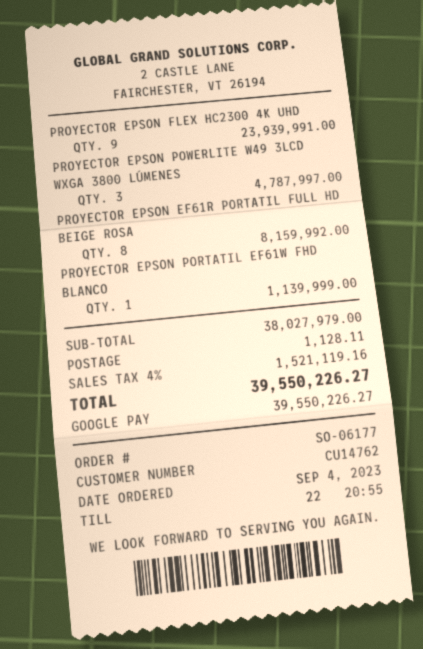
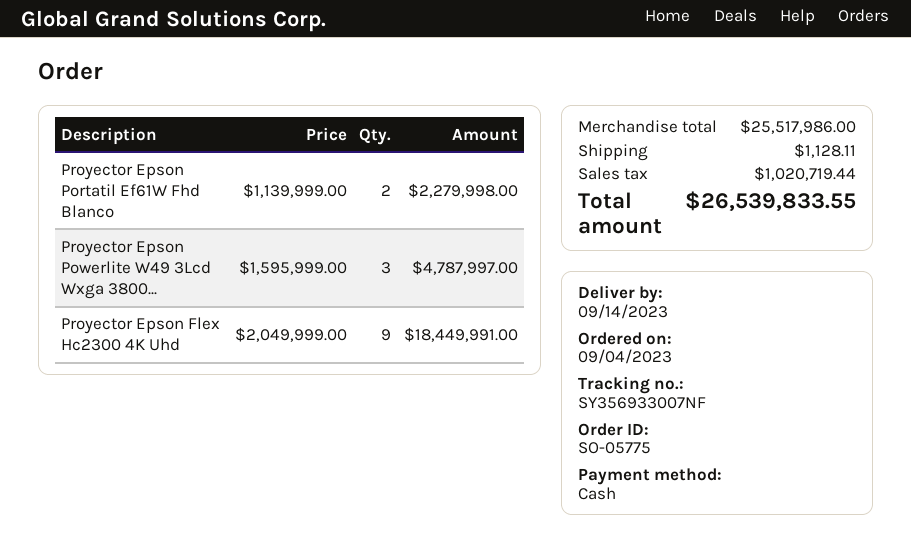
order number: SO-06177 -> SO-05775
payment method: Google Pay -> cash
PROYECTOR EPSON FLEX HC2300 4K UHD: 9 for 23939991.00 -> 9 for 18449991.00
PROYECTOR EPSON EF61R PORTATIL FULL HD BEIGE ROSA: 8 for 8159992.00 -> none
PROYECTOR EPSON PORTATIL EF61W FHD BLANCO: 1 for 1139999.00 -> 2 for 2279998.00
subtotal: 38027979.00 -> 25517986.00
tax: 1521119.16 -> 1020719.44
total: 39550226.27 -> 26539833.55

